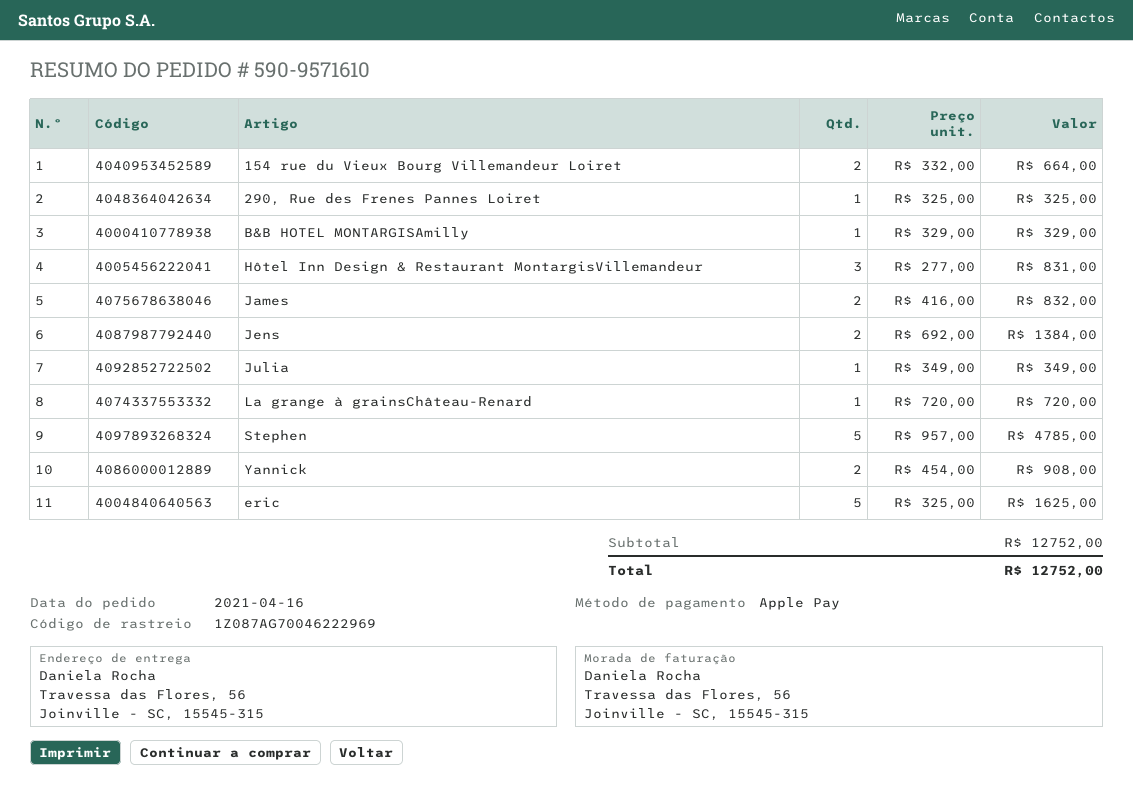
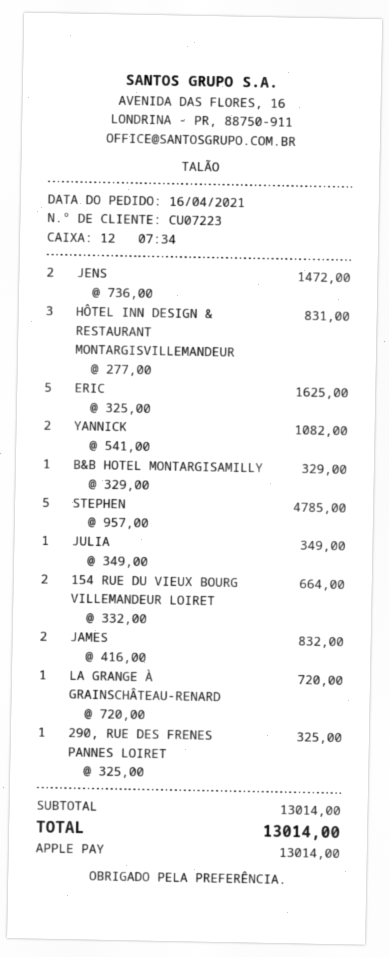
Jens: 2 x 692.00 = 1384.00 -> 2 x 736.00 = 1472.00
Yannick: 2 x 454.00 = 908.00 -> 2 x 541.00 = 1082.00
subtotal: 12752.00 -> 13014.00
total: 12752.00 -> 13014.00

